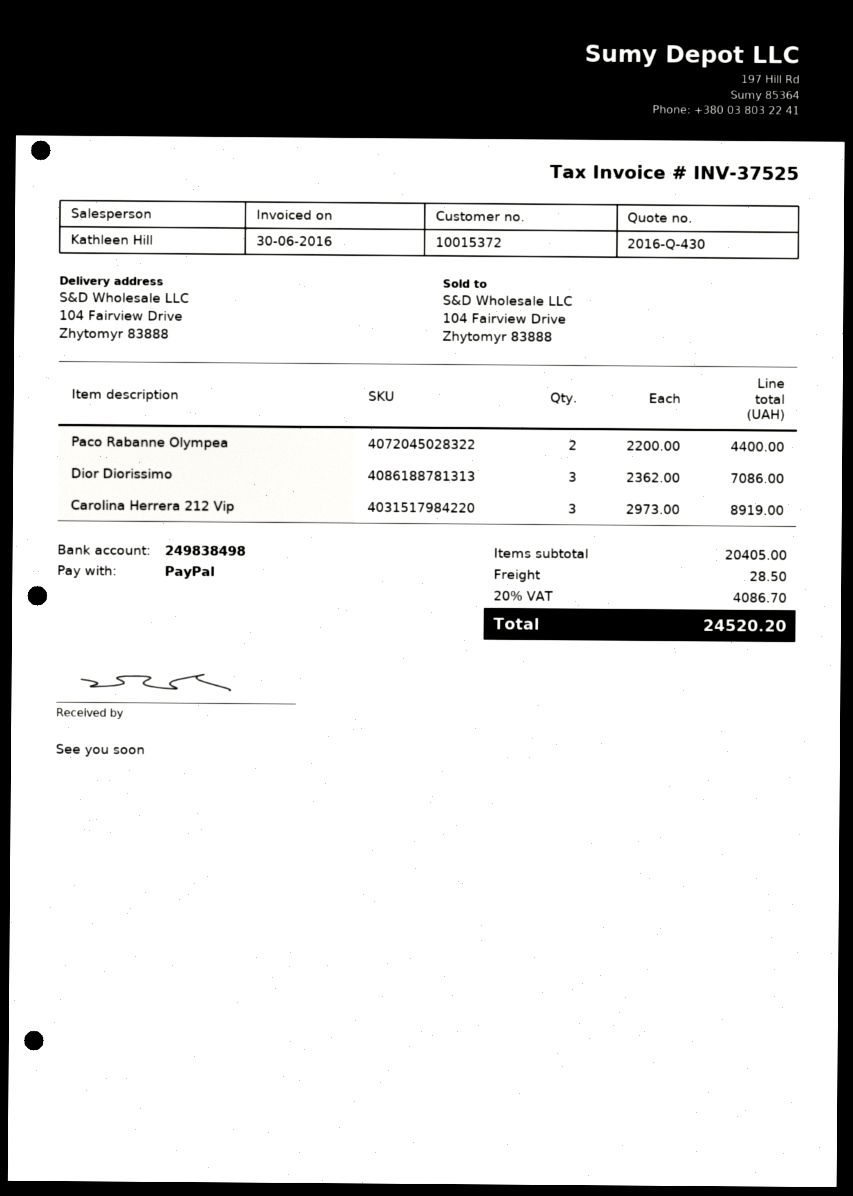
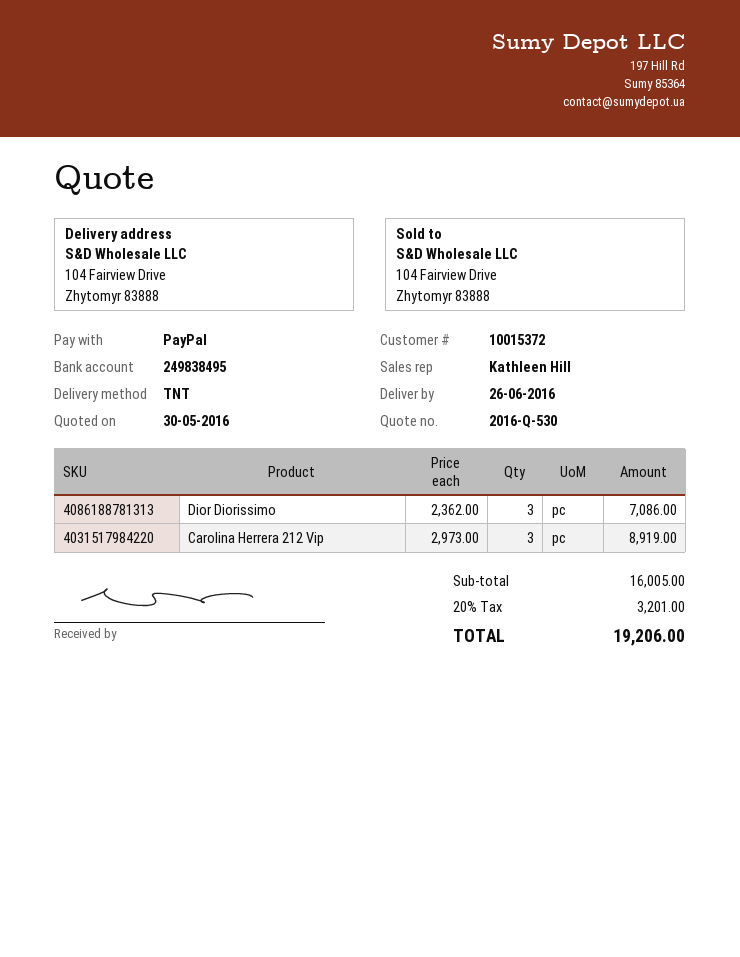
quote number: 2016-Q-430 -> 2016-Q-530
bank account: 249838498 -> 249838495
Paco Rabanne Olympea: 2 x 2200.00 = 4400.00 -> none
subtotal: 20405.00 -> 16005.00
shipping: 28.50 -> none
tax: 20% = 4086.70 -> 20% = 3201.00
total: 24520.20 -> 19206.00

